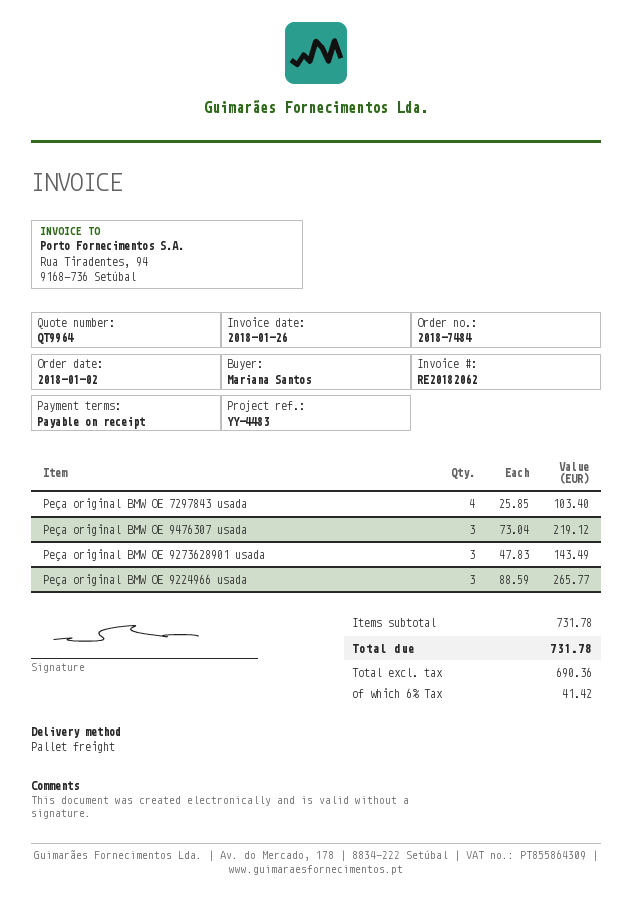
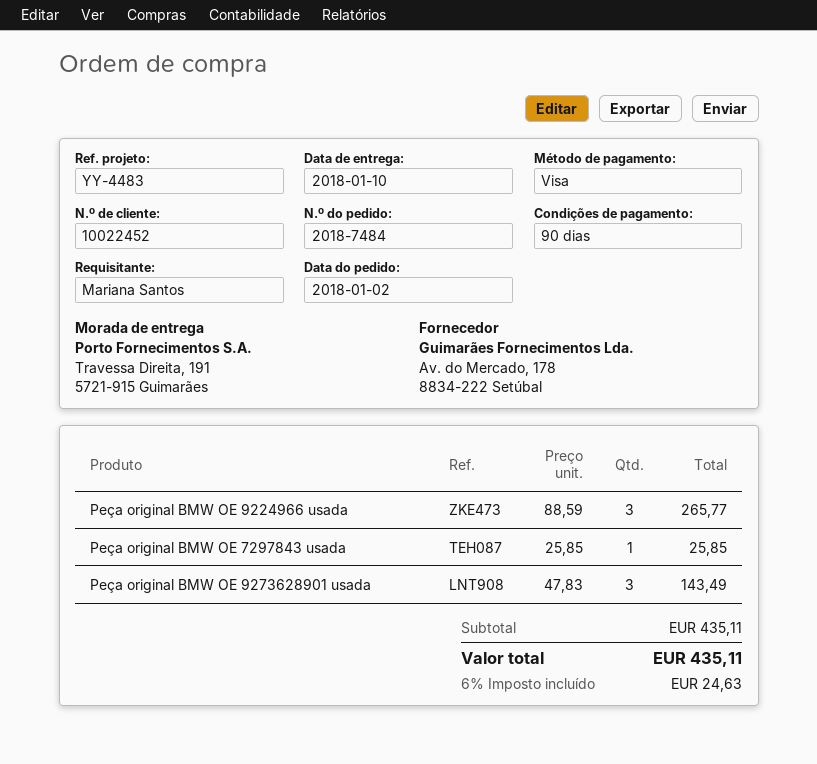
payment terms: on receipt -> 90 days
Peça original BMW OE 7297843 usada: 4 x 25.85 = 103.40 -> 1 x 25.85 = 25.85
Peça original BMW OE 9476307 usada: 3 x 73.04 = 219.12 -> none
subtotal: 731.78 -> 435.11
tax: 6% = 41.42 -> 6% = 24.63
total: 731.78 -> 435.11

